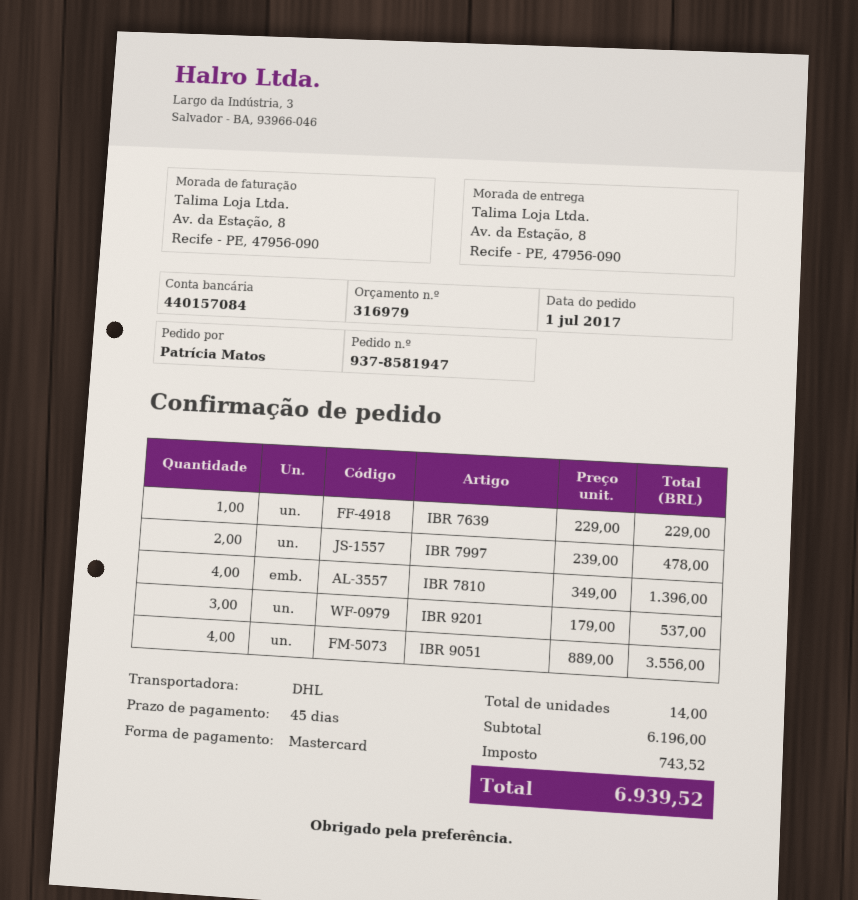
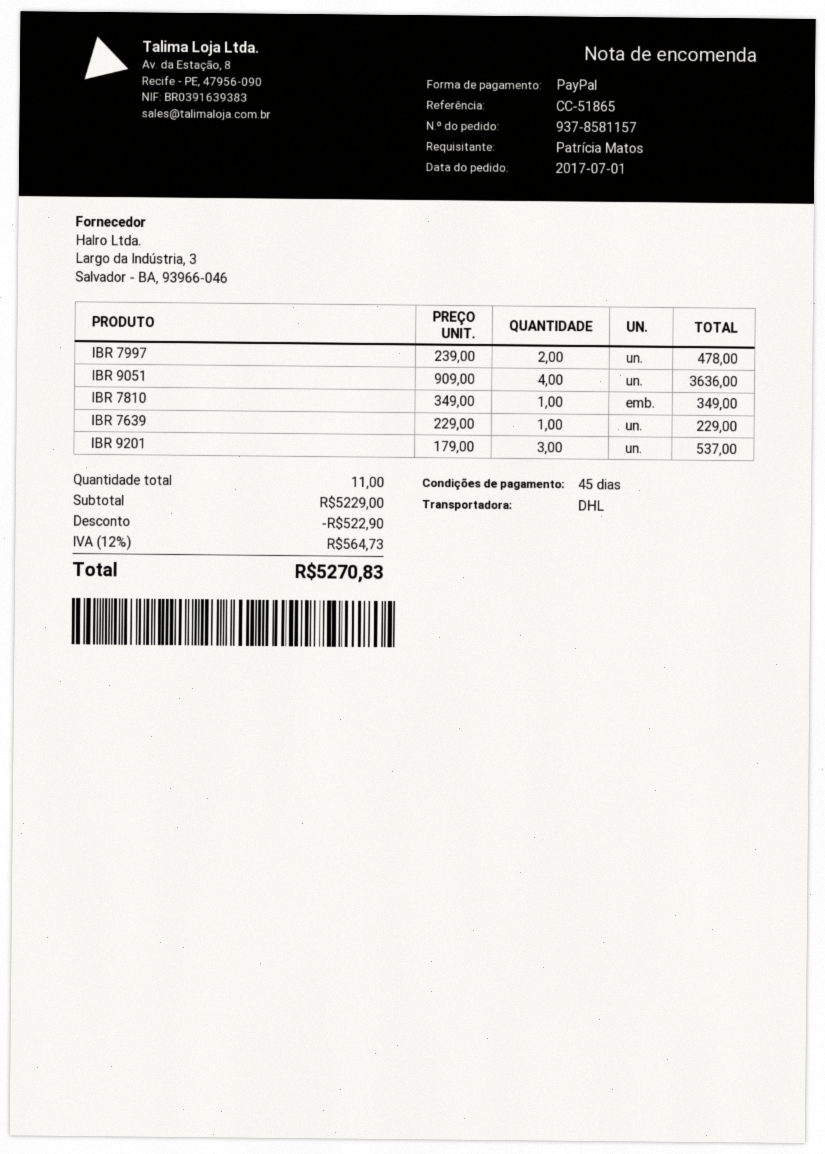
order number: 937-8581947 -> 937-8581157
payment method: Mastercard -> PayPal
IBR 7810: 4 x 349.00 = 1396.00 -> 1 x 349.00 = 349.00
IBR 9051: 4 x 889.00 = 3556.00 -> 4 x 909.00 = 3636.00
total quantity: 14 -> 11
subtotal: 6196.00 -> 5229.00
discount: none -> 522.90
tax: 743.52 -> 564.73
total: 6939.52 -> 5270.83

